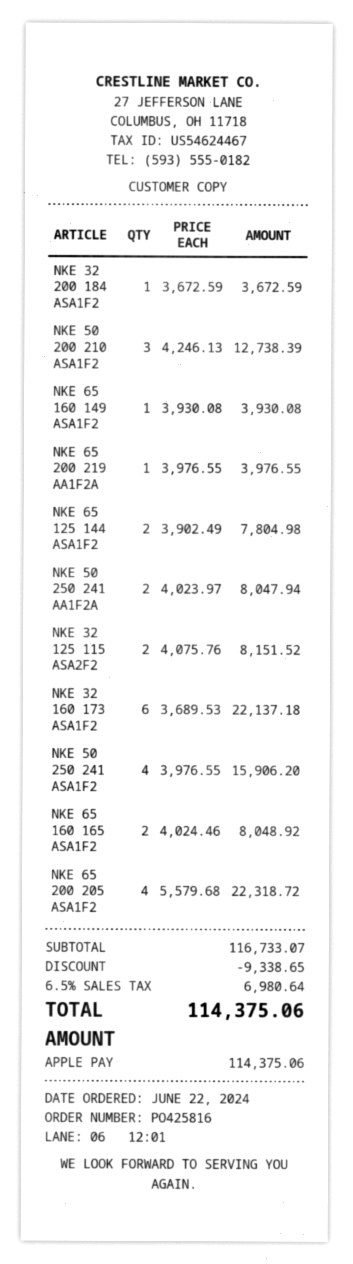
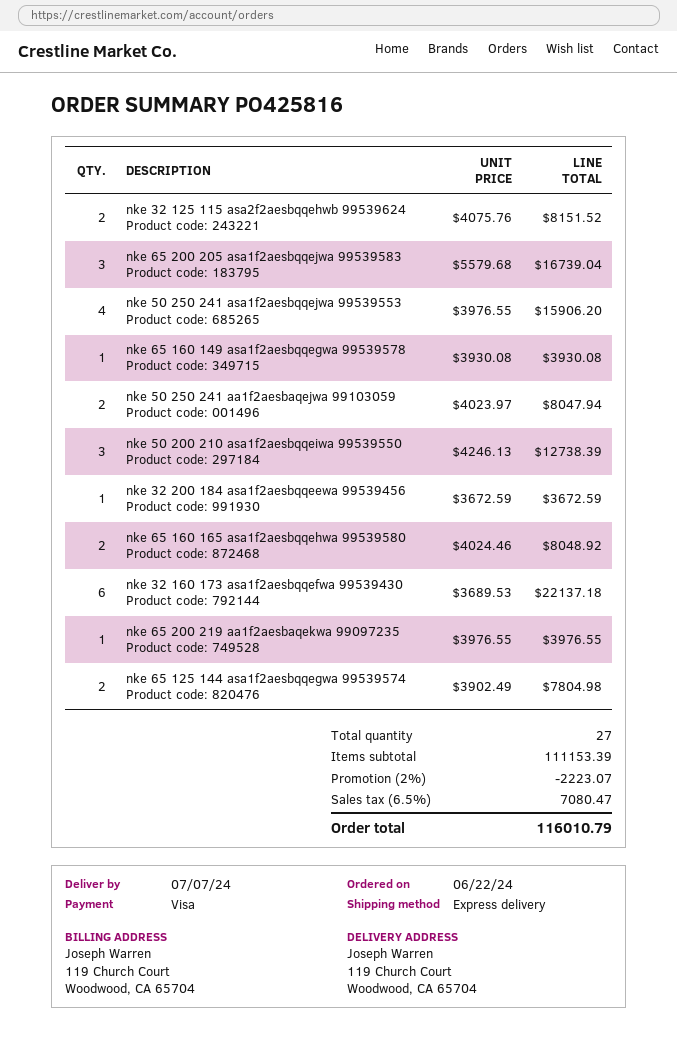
payment method: Apple Pay -> Visa
NKE 65 200 205 ASA1F2: 4 x 5579.68 = 22318.72 -> 3 x 5579.68 = 16739.04
subtotal: 116733.07 -> 111153.39
discount: 9338.65 -> 2223.07
tax: 6.5% = 6980.64 -> 6.5% = 7080.47
total: 114375.06 -> 116010.79

